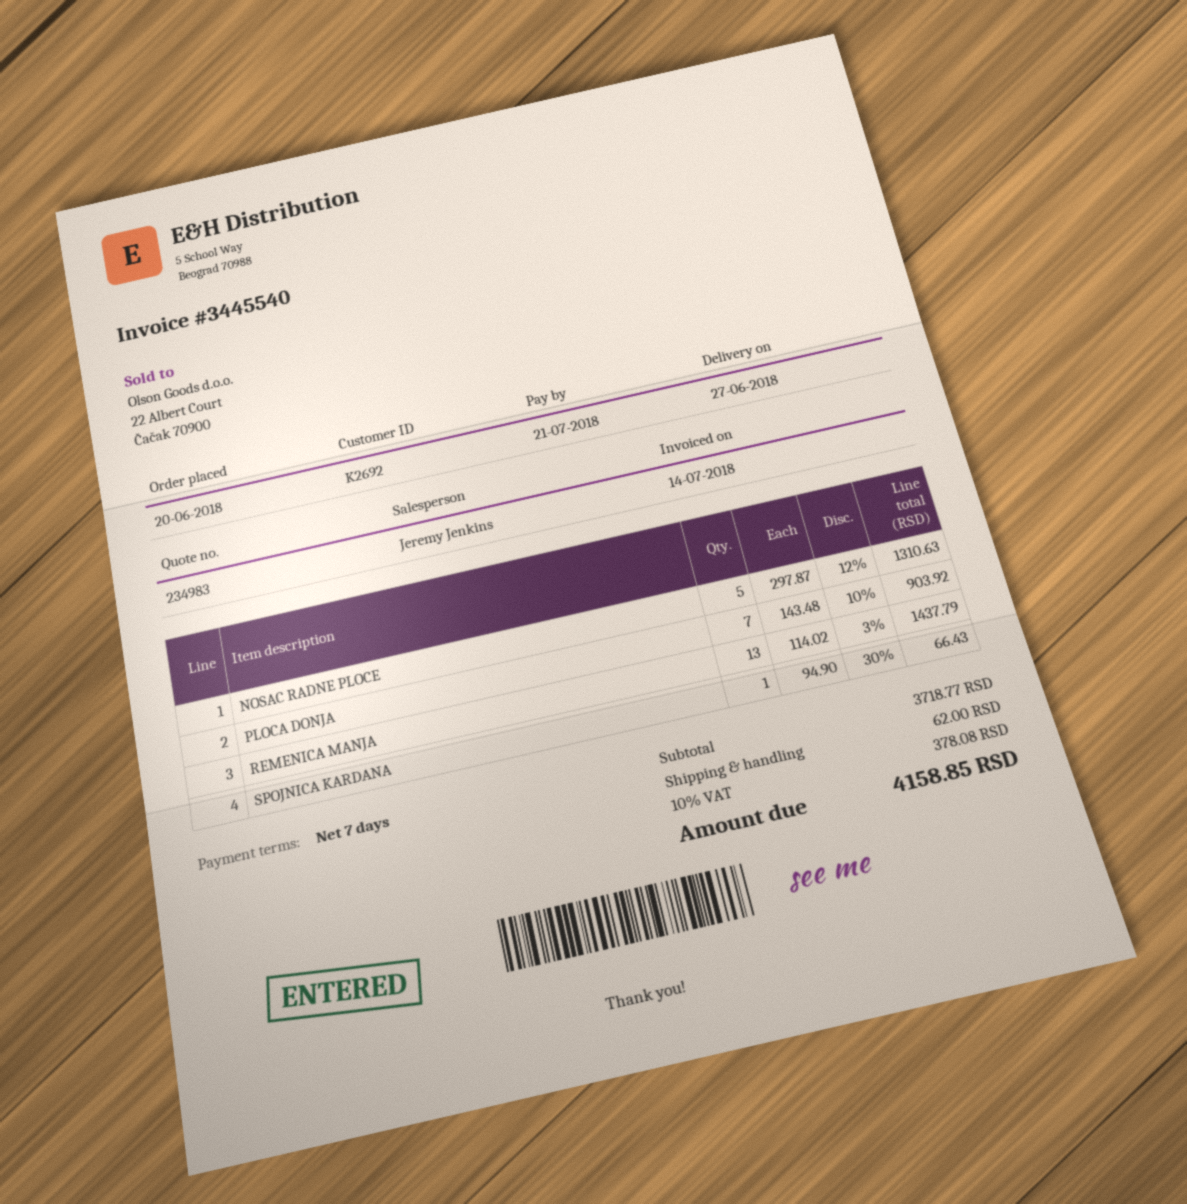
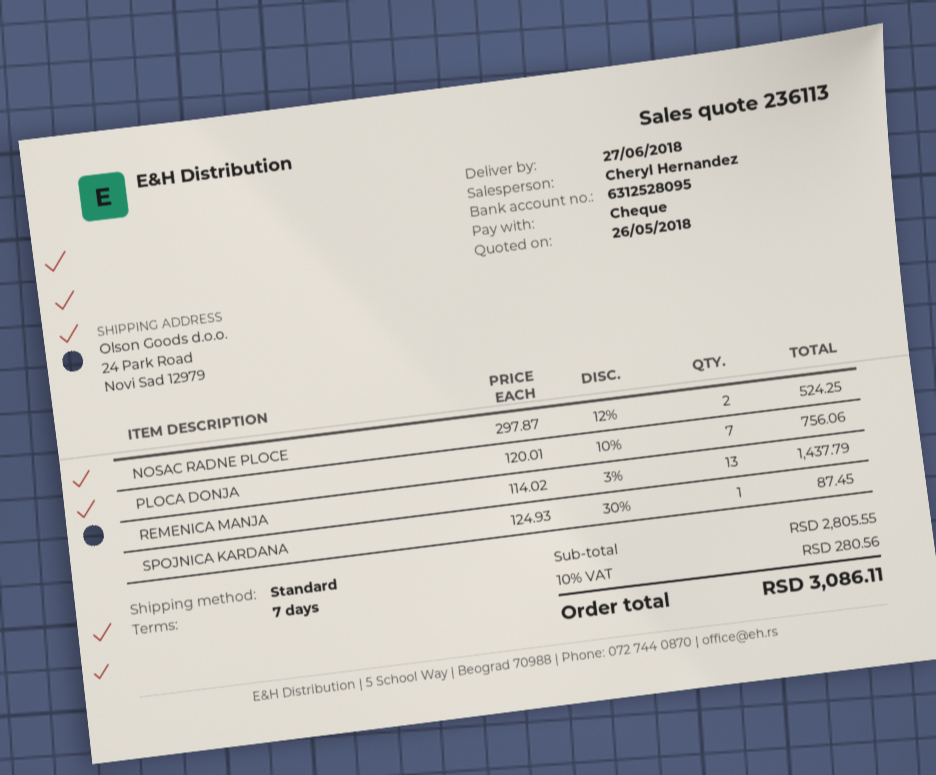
quote number: 234983 -> 236113
sales rep: Jeremy Jenkins -> Cheryl Hernandez
NOSAC RADNE PLOCE: 5 x 297.87 - 12% = 1310.63 -> 2 x 297.87 - 12% = 524.25
PLOCA DONJA: 7 x 143.48 - 10% = 903.92 -> 7 x 120.01 - 10% = 756.06
SPOJNICA KARDANA: 1 x 94.90 - 30% = 66.43 -> 1 x 124.93 - 30% = 87.45
subtotal: 3718.77 -> 2805.55
shipping: 62.00 -> none
tax: 10% = 378.08 -> 10% = 280.56
total: 4158.85 -> 3086.11

